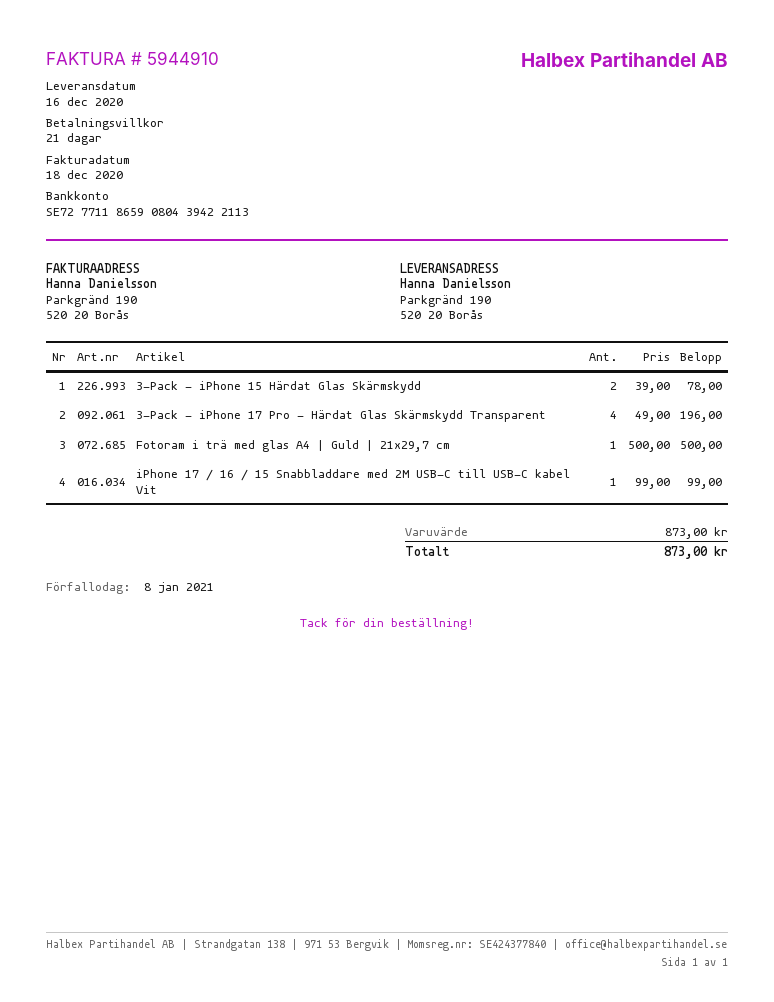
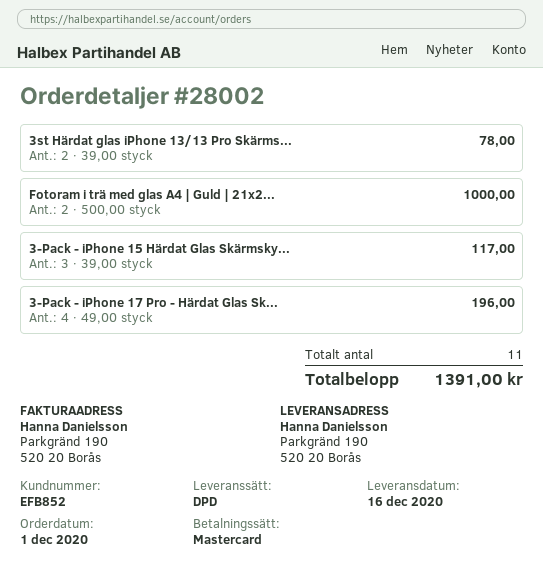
3-Pack - iPhone 15 Härdat Glas Skärmskydd: 2 x 39.00 = 78.00 -> 3 x 39.00 = 117.00
Fotoram i trä med glas A4 | Guld | 21x29,7 cm: 1 x 500.00 = 500.00 -> 2 x 500.00 = 1000.00
iPhone 17 / 16 / 15 Snabbladdare med 2M USB-C till USB-C kabel Vit: 1 x 99.00 = 99.00 -> none
3st Härdat glas iPhone 13/13 Pro Skärms...: none -> 2 x 39.00 = 78.00
total: 873.00 -> 1391.00

